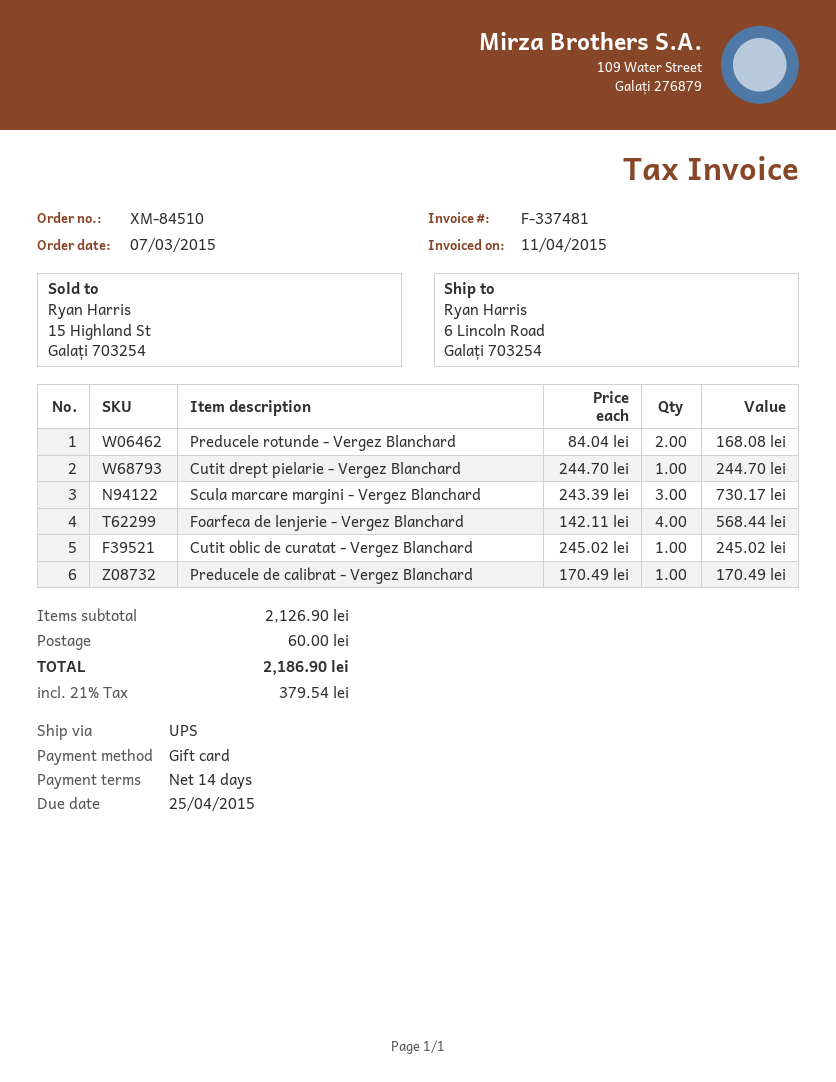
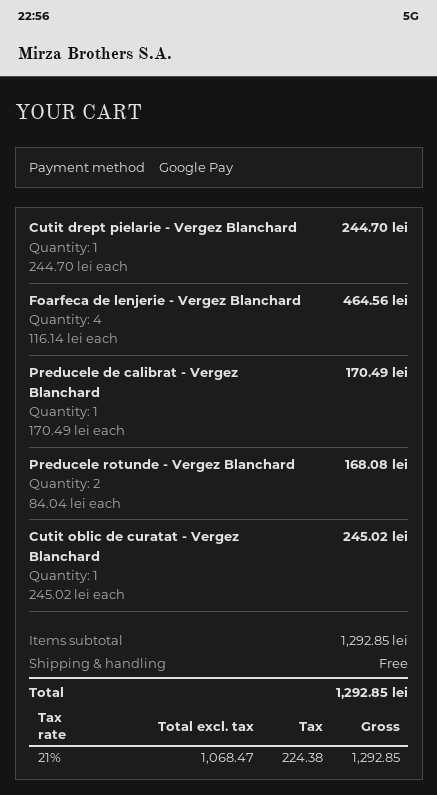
payment method: gift card -> Google Pay
Scula marcare margini - Vergez Blanchard: 3 x 243.39 = 730.17 -> none
Foarfeca de lenjerie - Vergez Blanchard: 4 x 142.11 = 568.44 -> 4 x 116.14 = 464.56
subtotal: 2126.90 -> 1292.85
shipping: 60.00 -> 0.00
tax: 21% = 379.54 -> 21% = 224.38
total: 2186.90 -> 1292.85

